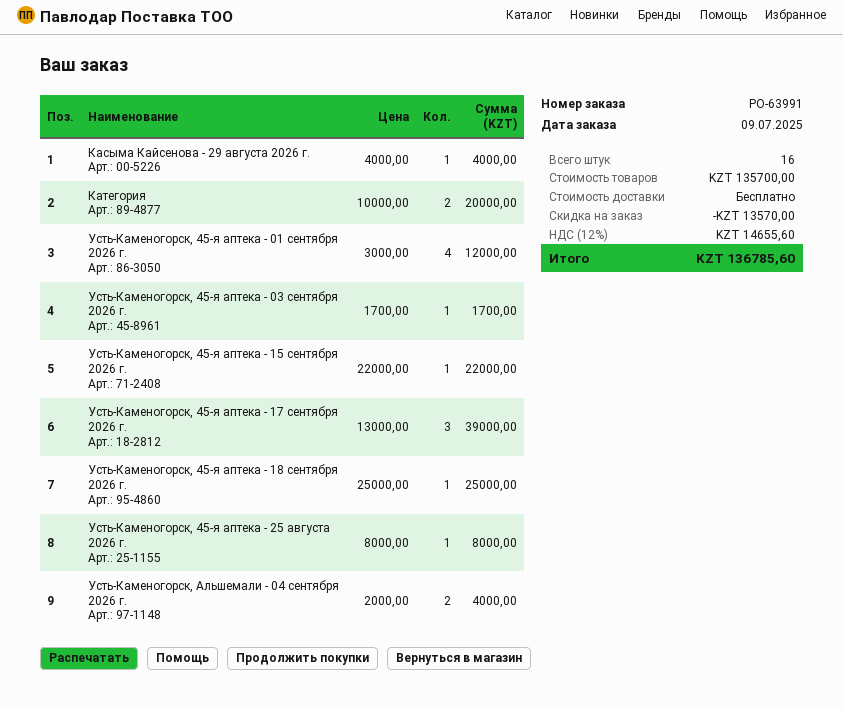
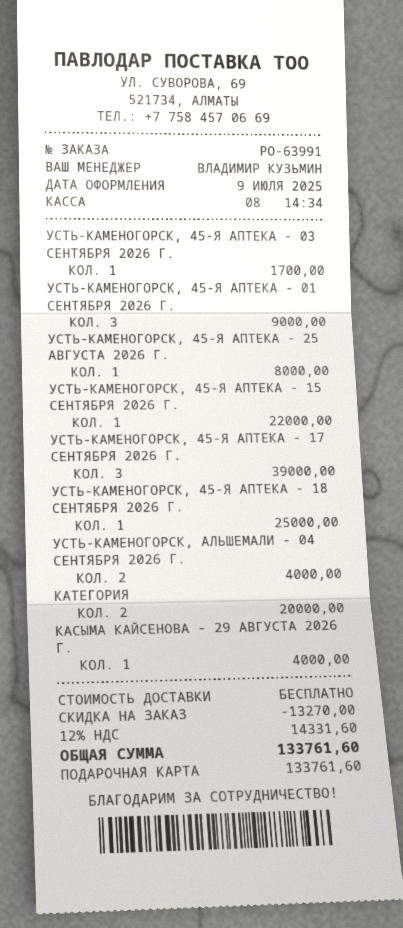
Усть-Каменогорск, 45-я аптека - 01 сентября 2026 г.: 4 for 12000.00 -> 3 for 9000.00
discount: 13570.00 -> 13270.00
tax: 12% = 14655.60 -> 12% = 14331.60
total: 136785.60 -> 133761.60

